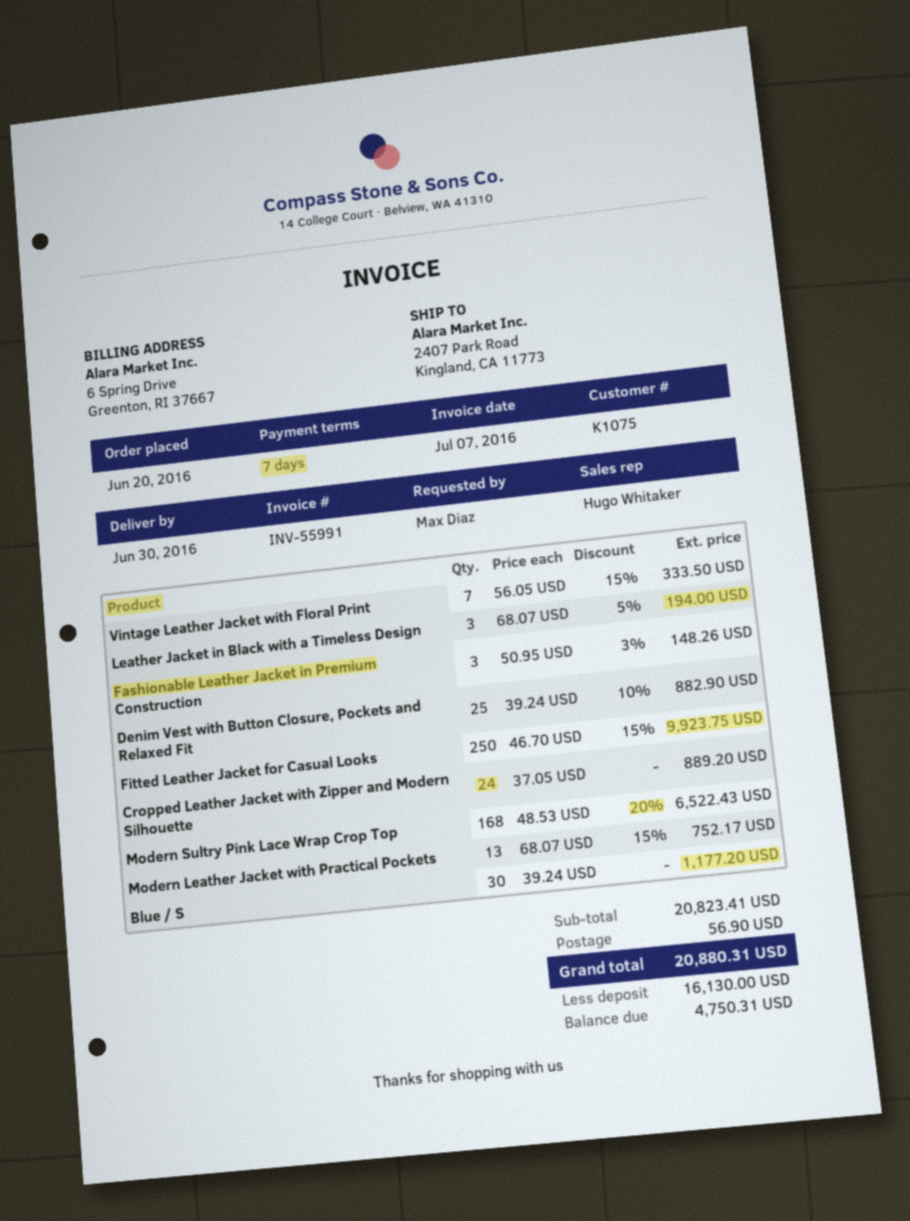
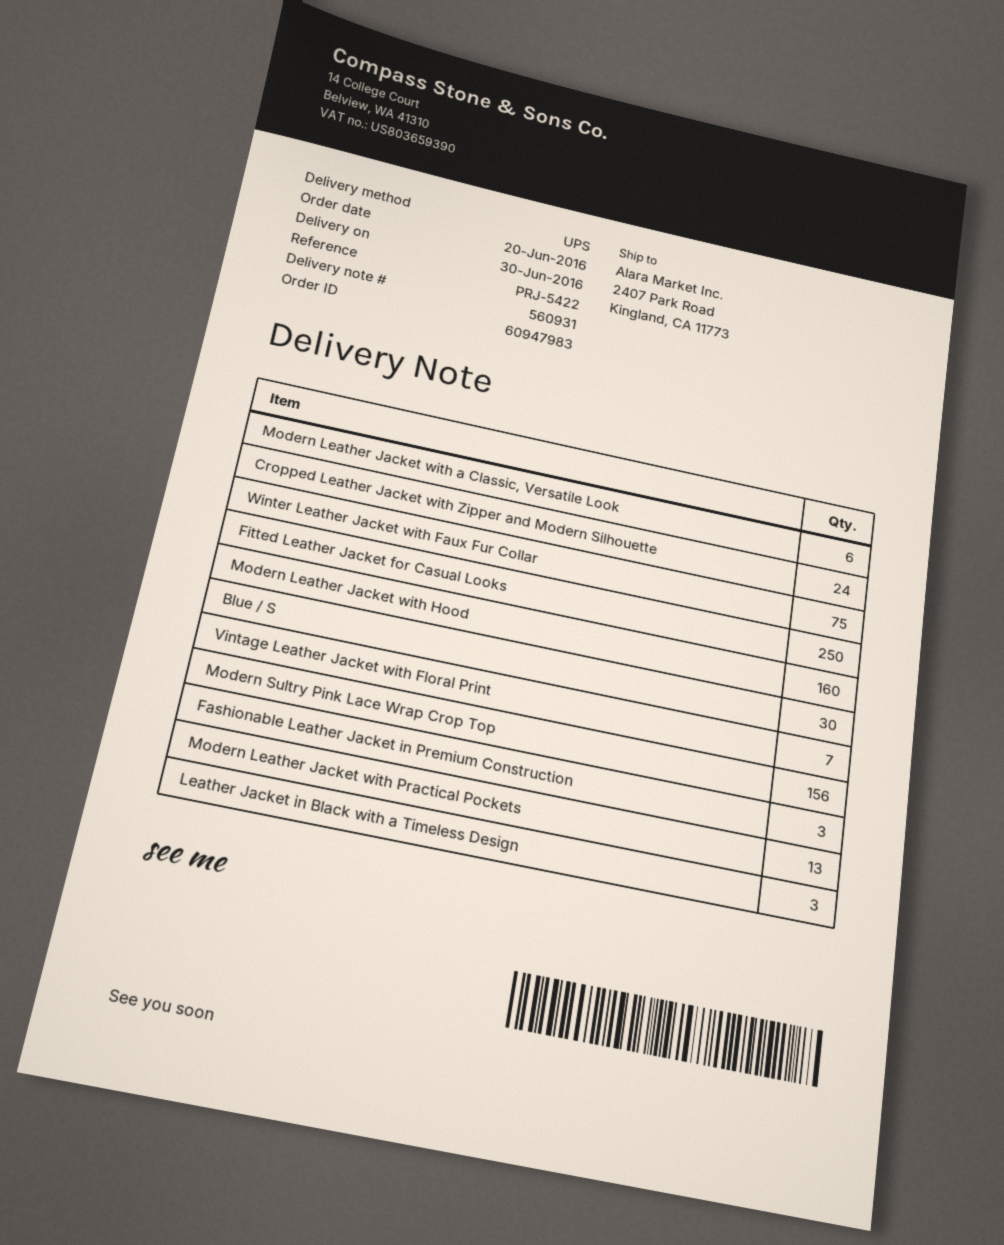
Denim Vest with Button Closure, Pockets and Relaxed Fit: 25 -> none
Modern Sultry Pink Lace Wrap Crop Top: 168 -> 156
Modern Leather Jacket with a Classic, Versatile Look: none -> 6
Winter Leather Jacket with Faux Fur Collar: none -> 75
Modern Leather Jacket with Hood: none -> 160

